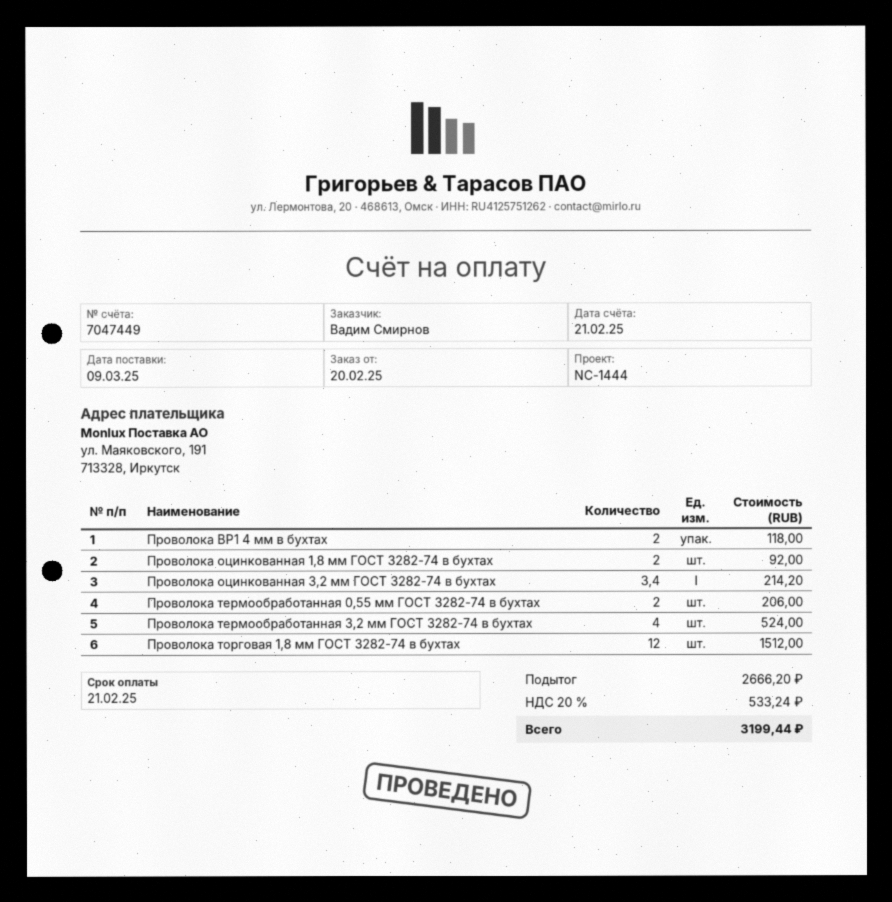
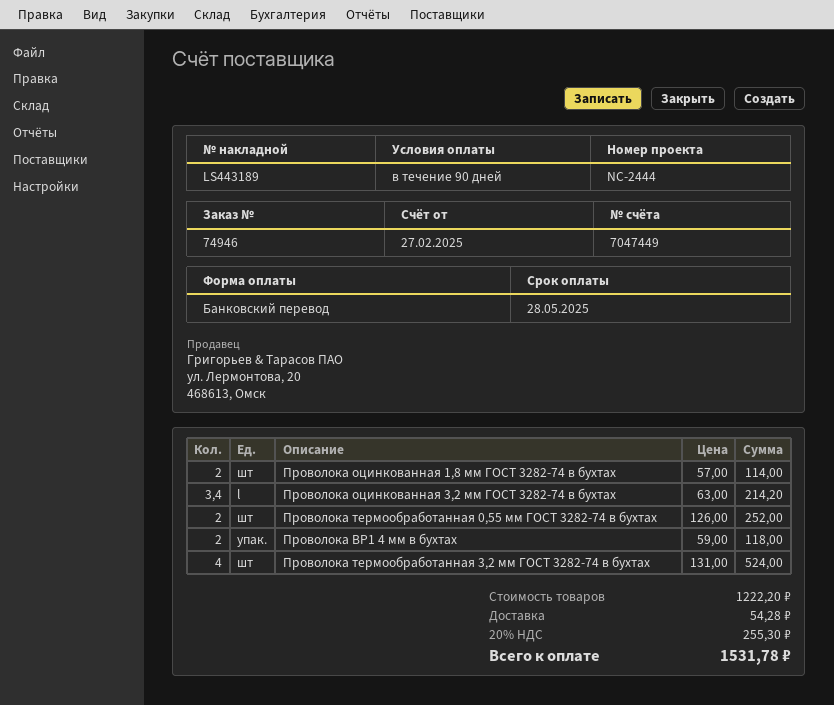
invoice date: 2025-02-21 -> 2025-02-27
due date: 2025-02-21 -> 2025-05-28
reference: NC-1444 -> NC-2444
Проволока оцинкованная 1,8 мм ГОСТ 3282-74 в бухтах: 2 for 92.00 -> 2 for 114.00
Проволока термообработанная 0,55 мм ГОСТ 3282-74 в бухтах: 2 for 206.00 -> 2 for 252.00
Проволока торговая 1,8 мм ГОСТ 3282-74 в бухтах: 12 for 1512.00 -> none
subtotal: 2666.20 -> 1222.20
shipping: none -> 54.28
tax: 20% = 533.24 -> 20% = 255.30
total: 3199.44 -> 1531.78

